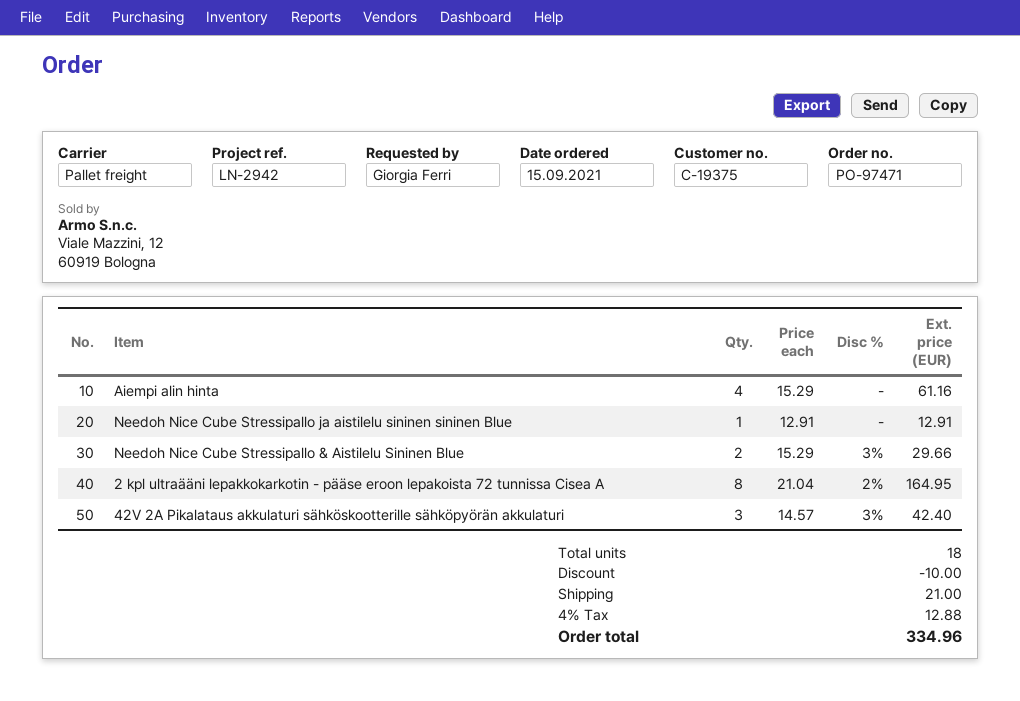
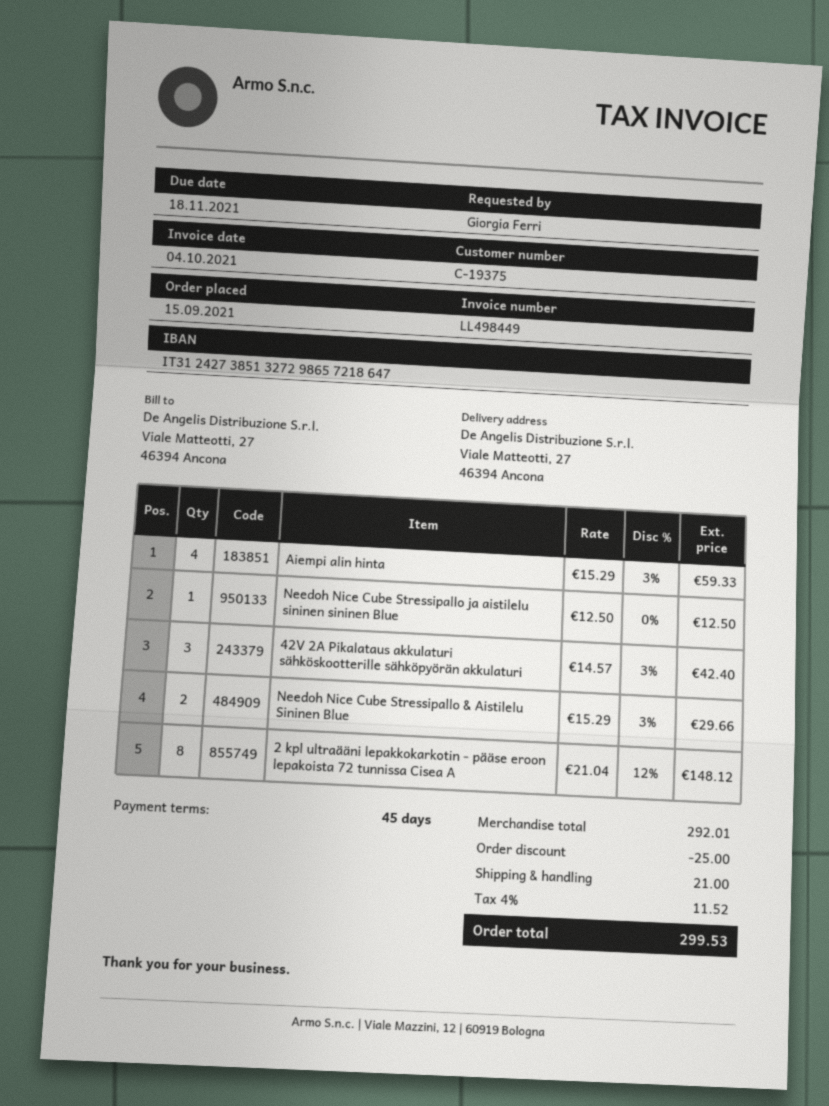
Aiempi alin hinta: 4 x 15.29 = 61.16 -> 4 x 15.29 - 3% = 59.33
Needoh Nice Cube Stressipallo ja aistilelu sininen sininen Blue: 1 x 12.91 = 12.91 -> 1 x 12.50 = 12.50
2 kpl ultraääni lepakkokarkotin - pääse eroon lepakoista 72 tunnissa Cisea A: 8 x 21.04 - 2% = 164.95 -> 8 x 21.04 - 12% = 148.12
discount: 10.00 -> 25.00
tax: 4% = 12.88 -> 4% = 11.52
total: 334.96 -> 299.53

